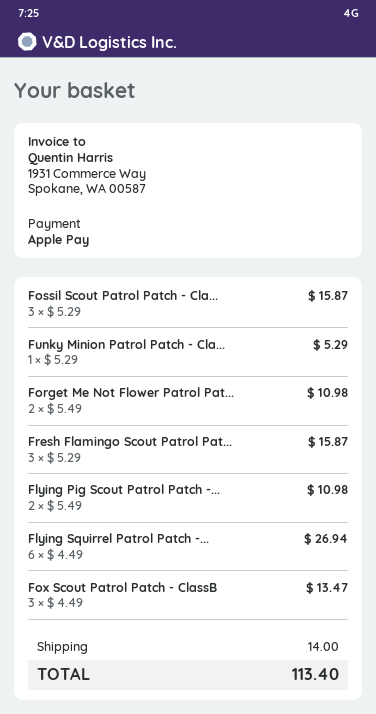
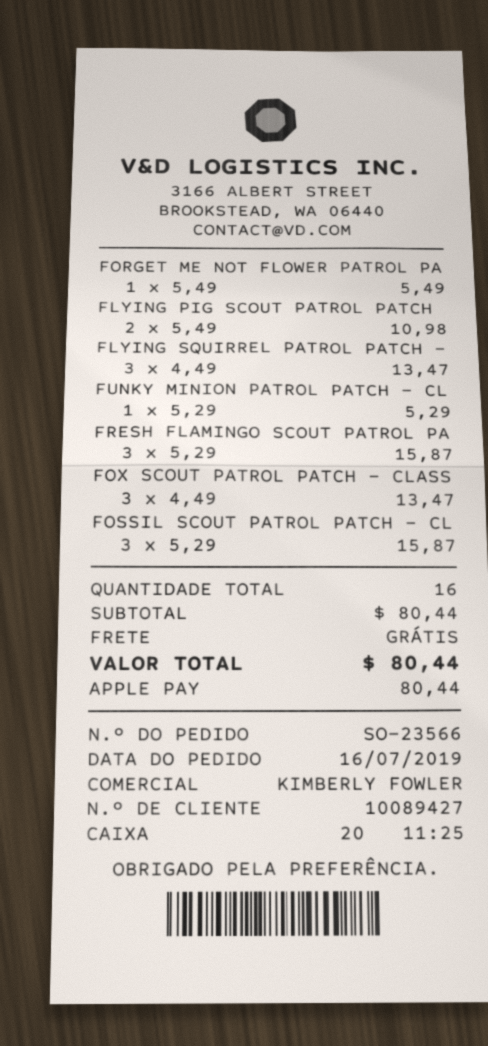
Forget Me Not Flower Patrol Pat...: 2 x 5.49 = 10.98 -> 1 x 5.49 = 5.49
Flying Squirrel Patrol Patch -...: 6 x 4.49 = 26.94 -> 3 x 4.49 = 13.47
shipping: 14.00 -> 0.00
total: 113.40 -> 80.44

